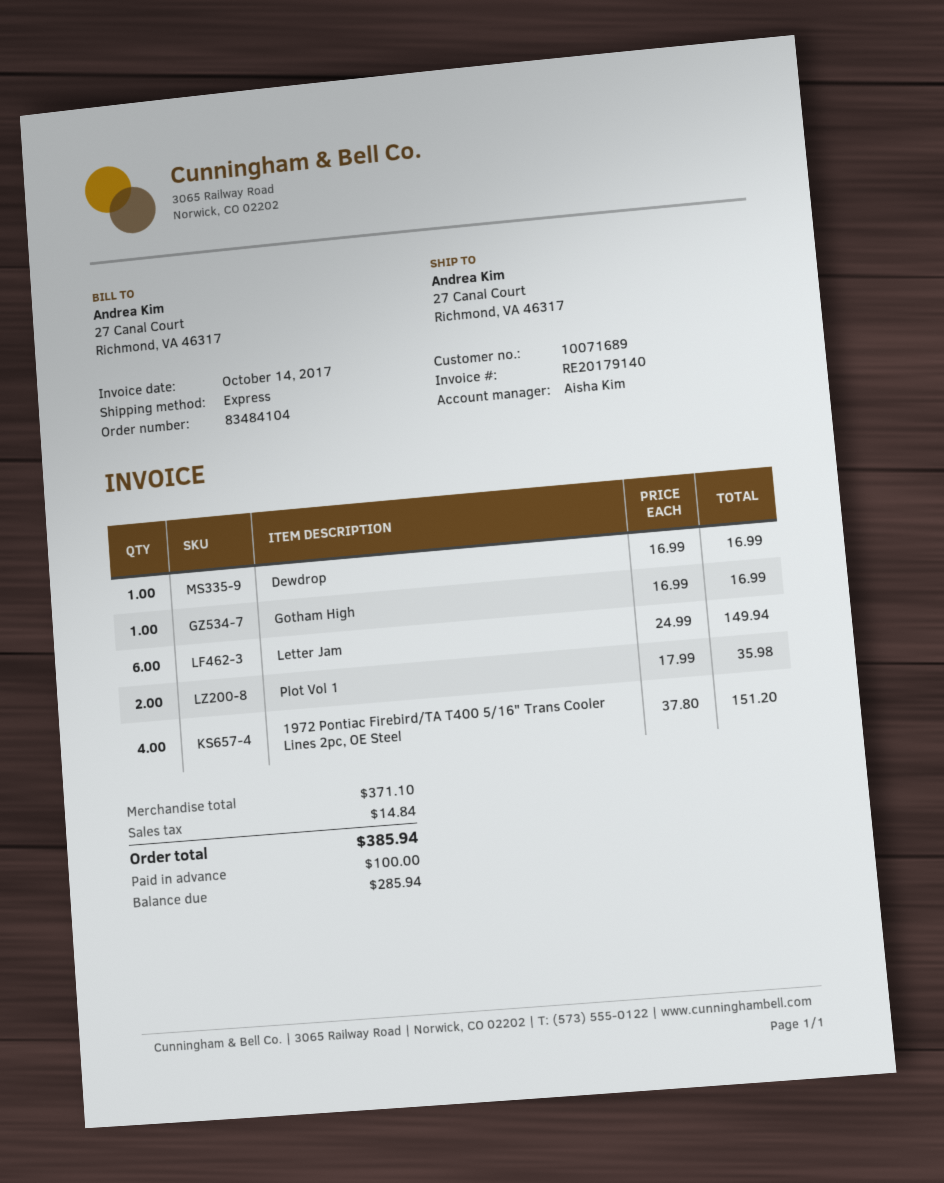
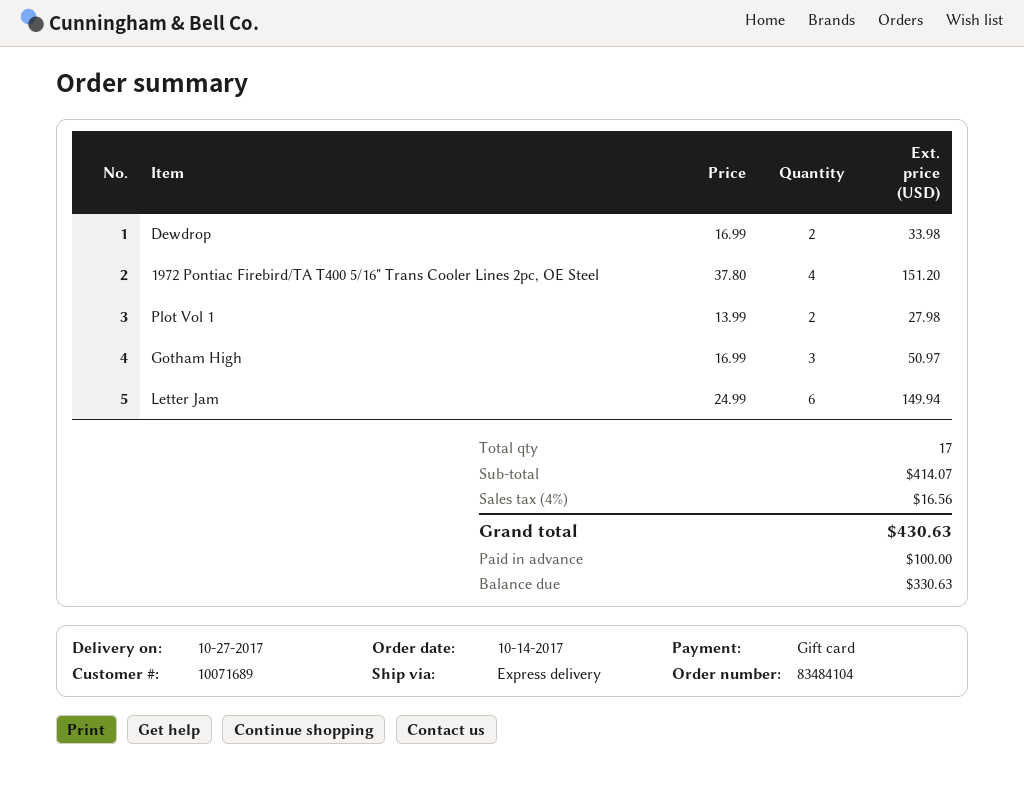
Dewdrop: 1 x 16.99 = 16.99 -> 2 x 16.99 = 33.98
Gotham High: 1 x 16.99 = 16.99 -> 3 x 16.99 = 50.97
Plot Vol 1: 2 x 17.99 = 35.98 -> 2 x 13.99 = 27.98
subtotal: 371.10 -> 414.07
tax: 14.84 -> 16.56
total: 385.94 -> 430.63
balance: 285.94 -> 330.63

